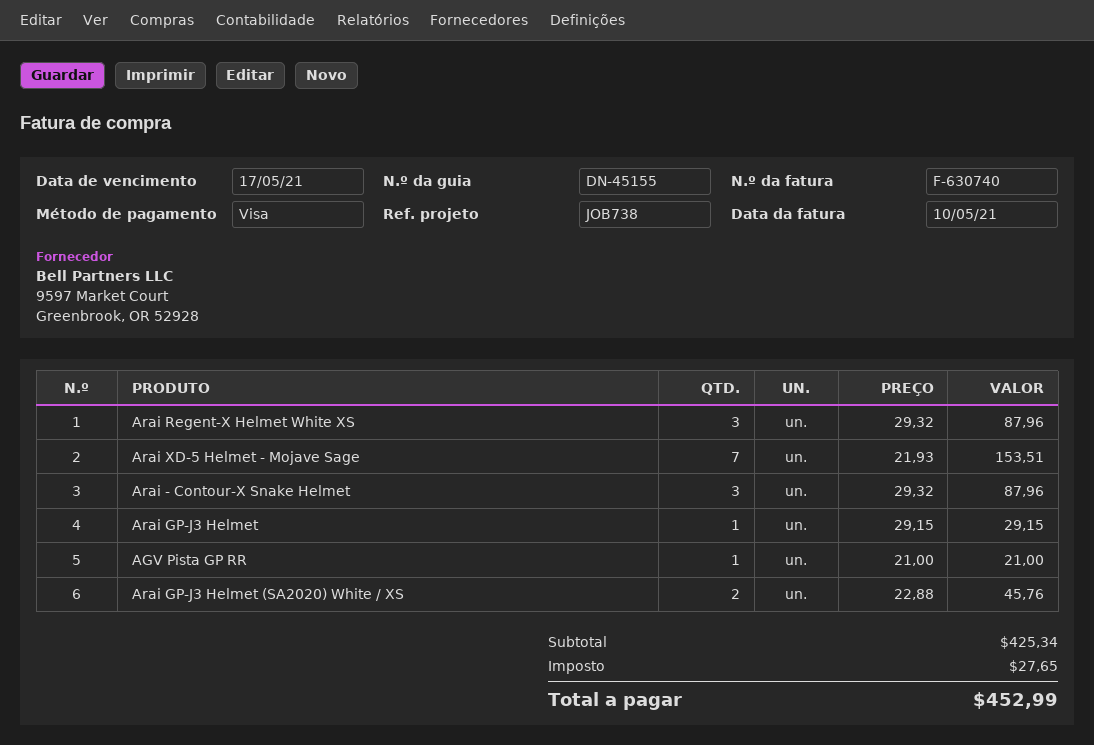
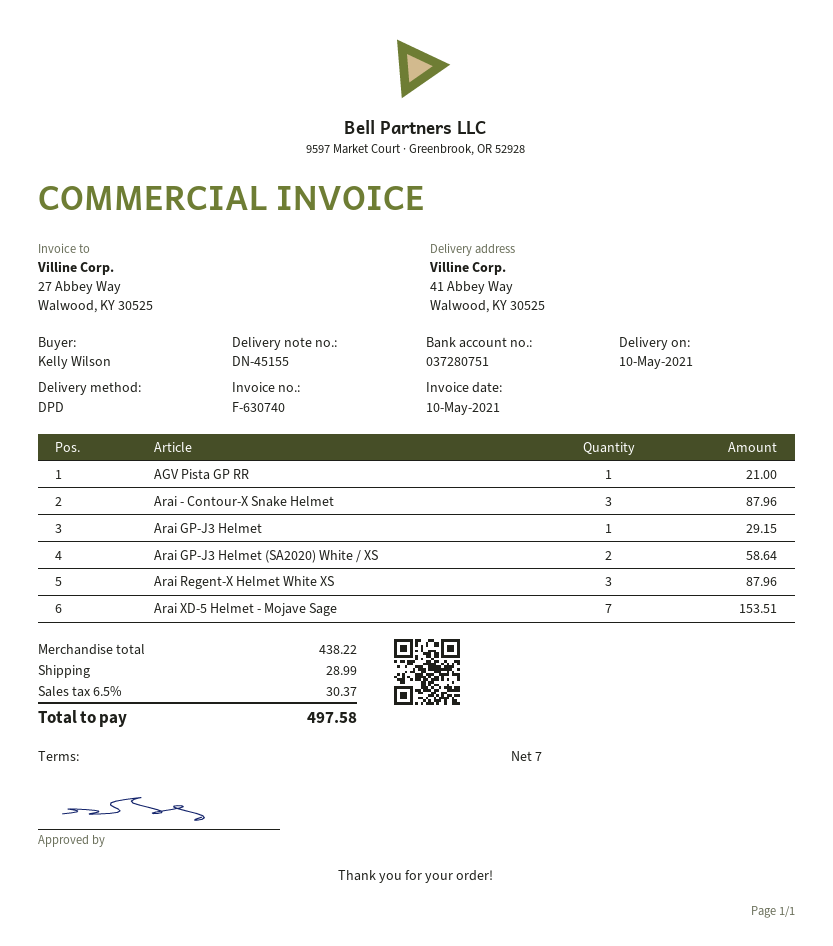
Arai GP-J3 Helmet (SA2020) White / XS: 2 for 45.76 -> 2 for 58.64
subtotal: 425.34 -> 438.22
shipping: none -> 28.99
tax: 27.65 -> 30.37
total: 452.99 -> 497.58

